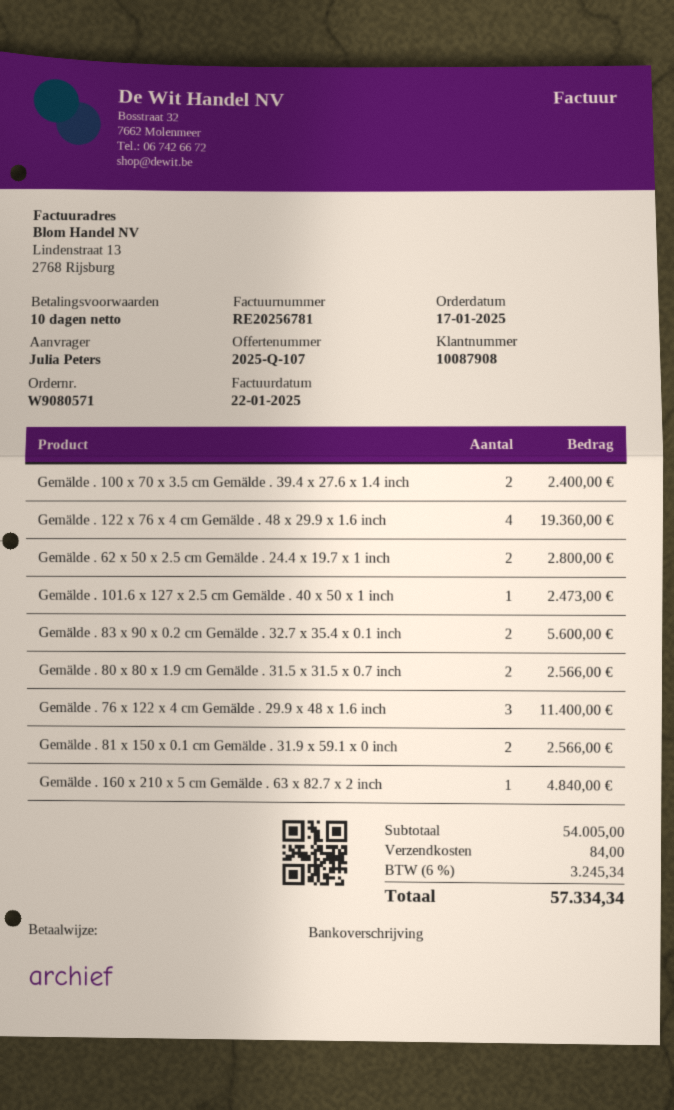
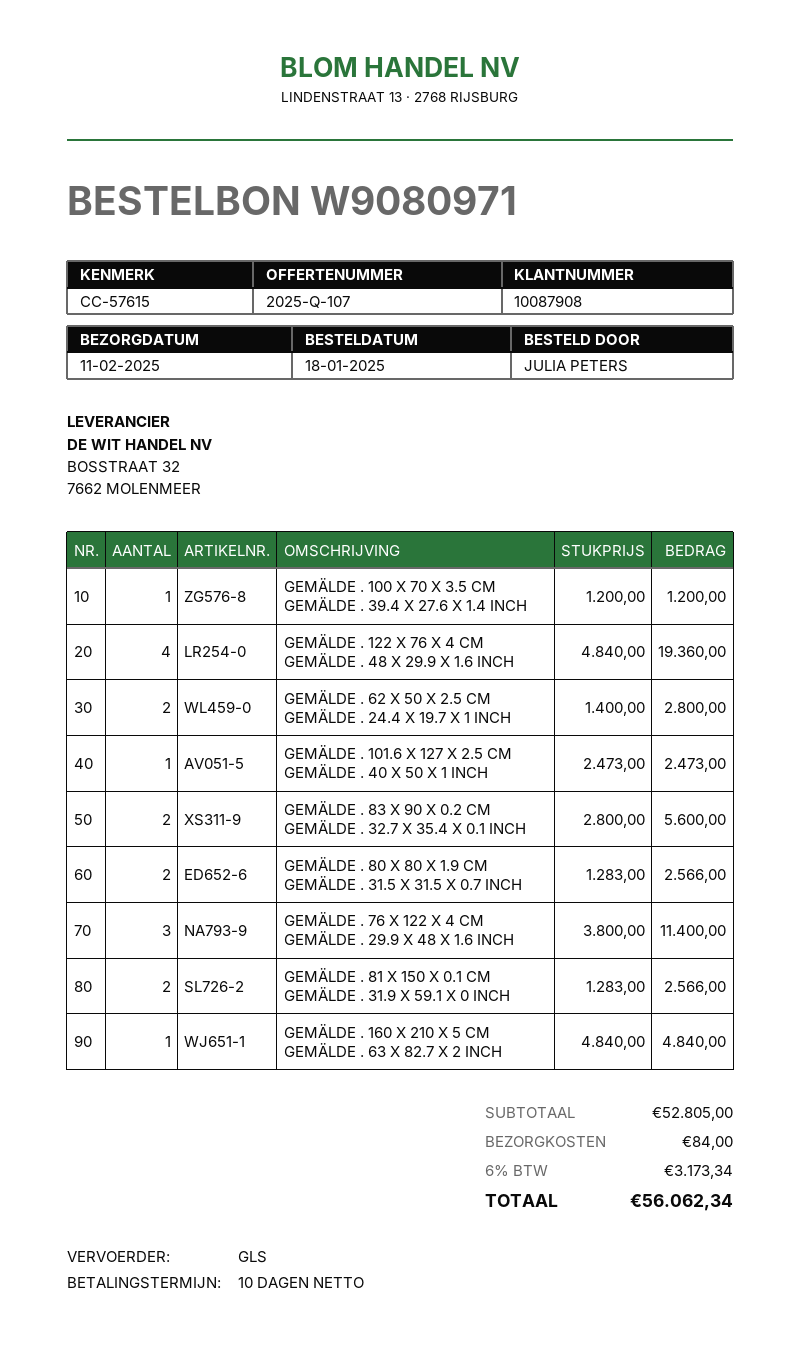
order number: W9080571 -> W9080971
order date: 2025-01-17 -> 2025-01-18
Gemälde . 100 x 70 x 3.5 cm Gemälde . 39.4 x 27.6 x 1.4 inch: 2 for 2400.00 -> 1 for 1200.00
subtotal: 54005.00 -> 52805.00
tax: 6% = 3245.34 -> 6% = 3173.34
total: 57334.34 -> 56062.34

